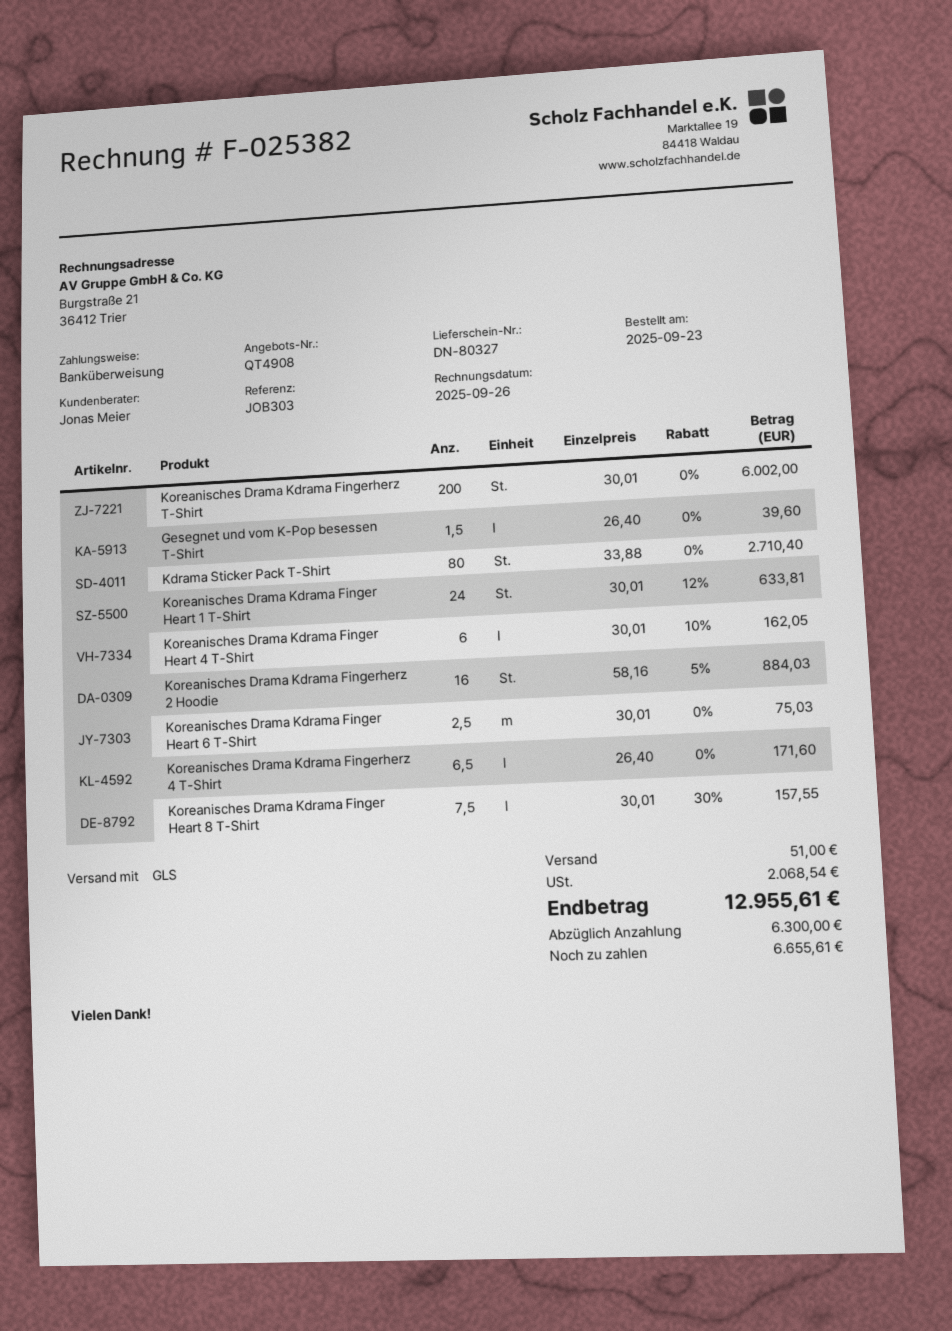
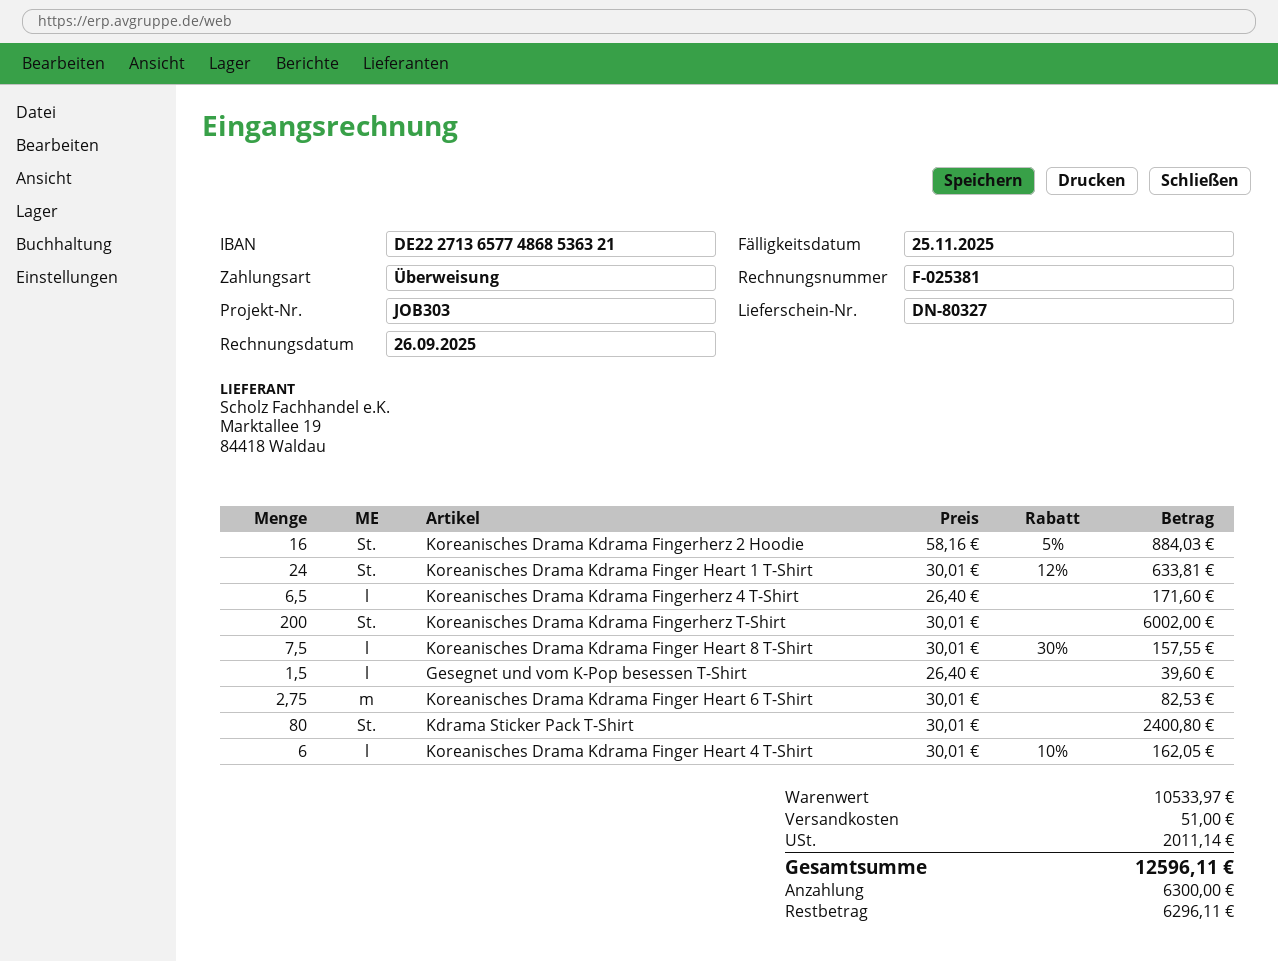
invoice number: F-025382 -> F-025381
Kdrama Sticker Pack T-Shirt: 80 x 33.88 = 2710.40 -> 80 x 30.01 = 2400.80
Koreanisches Drama Kdrama Finger Heart 6 T-Shirt: 2.5 x 30.01 = 75.03 -> 2.75 x 30.01 = 82.53
tax: 2068.54 -> 2011.14
total: 12955.61 -> 12596.11
balance: 6655.61 -> 6296.11

